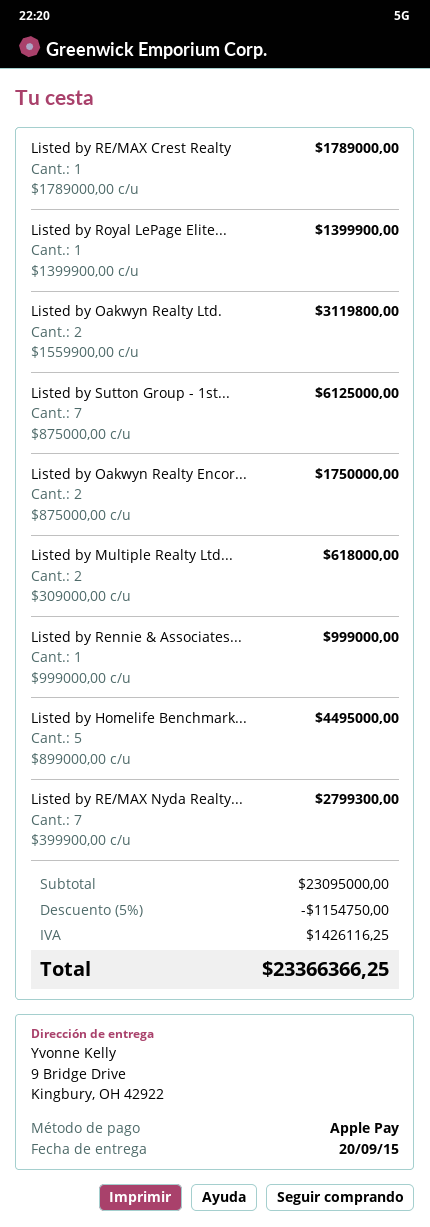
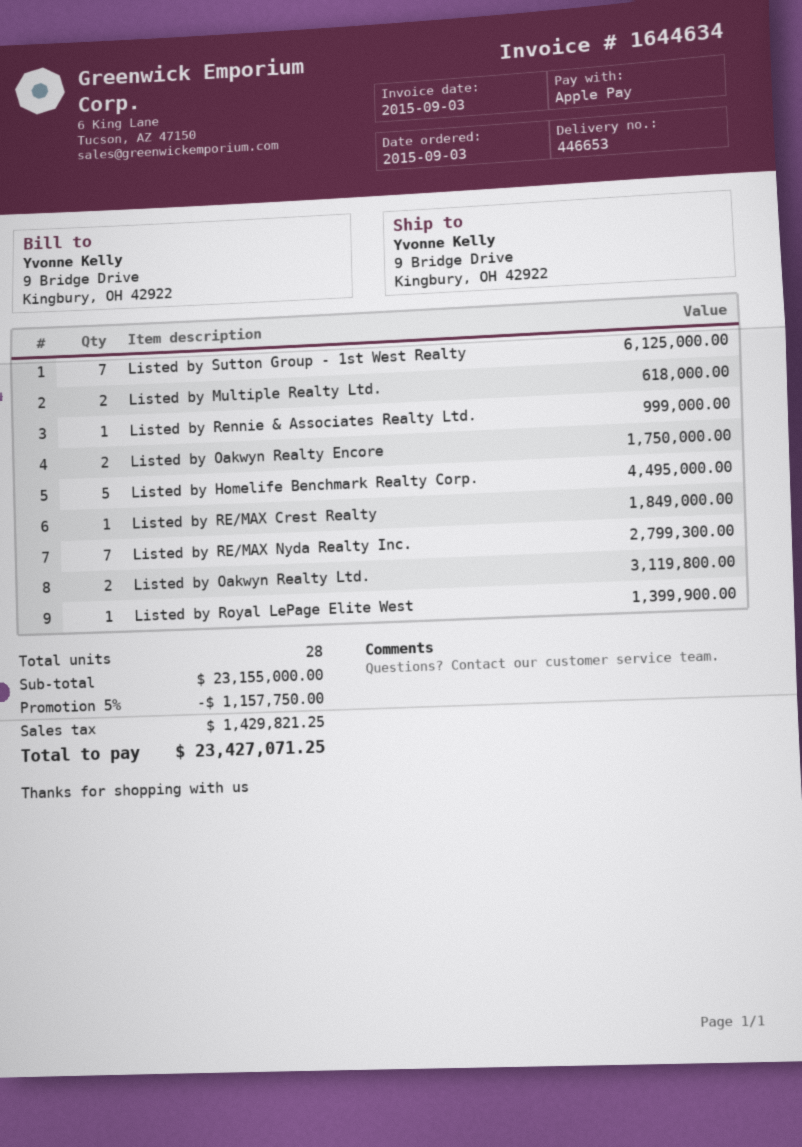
Listed by RE/MAX Crest Realty: 1 for 1789000.00 -> 1 for 1849000.00
subtotal: 23095000.00 -> 23155000.00
discount: 5% = 1154750.00 -> 5% = 1157750.00
tax: 1426116.25 -> 1429821.25
total: 23366366.25 -> 23427071.25

